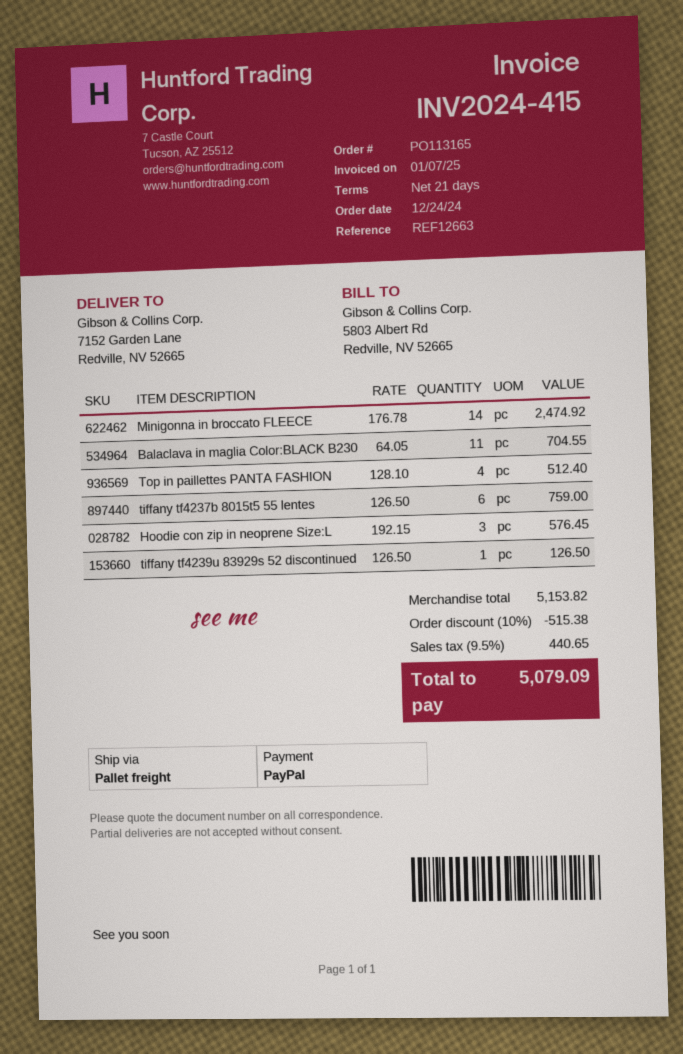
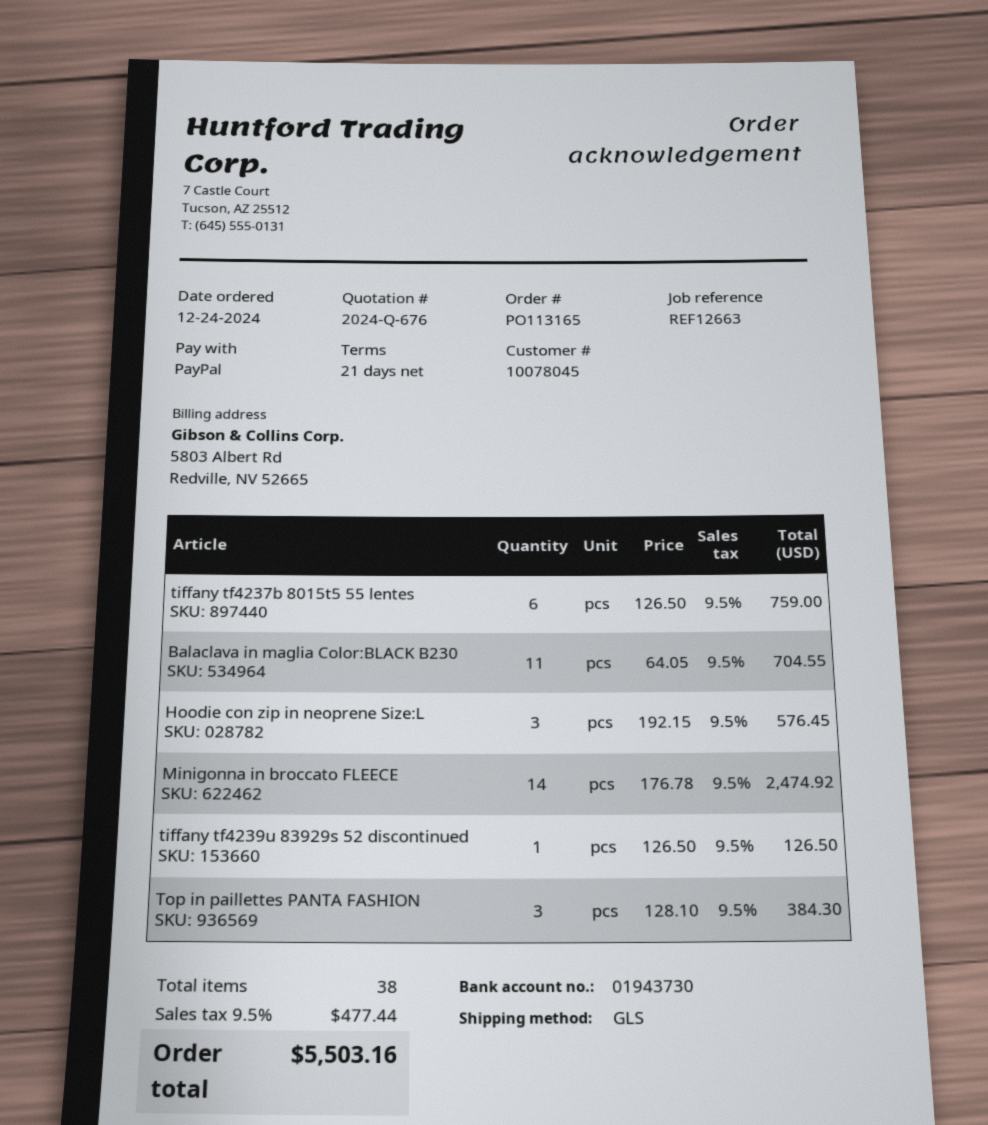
shipping method: pallet freight -> GLS
Top in paillettes PANTA FASHION: 4 x 128.10 = 512.40 -> 3 x 128.10 = 384.30
discount: 10% = 515.38 -> none
tax: 9.5% = 440.65 -> 9.5% = 477.44
total: 5079.09 -> 5503.16

